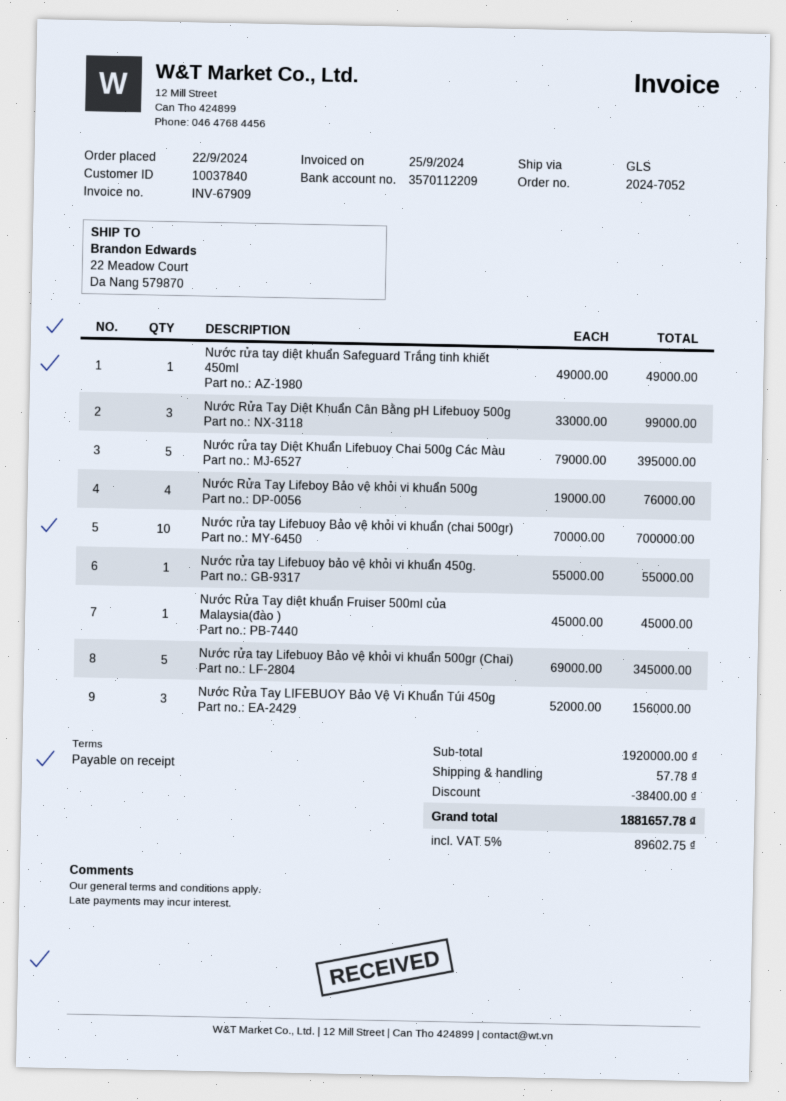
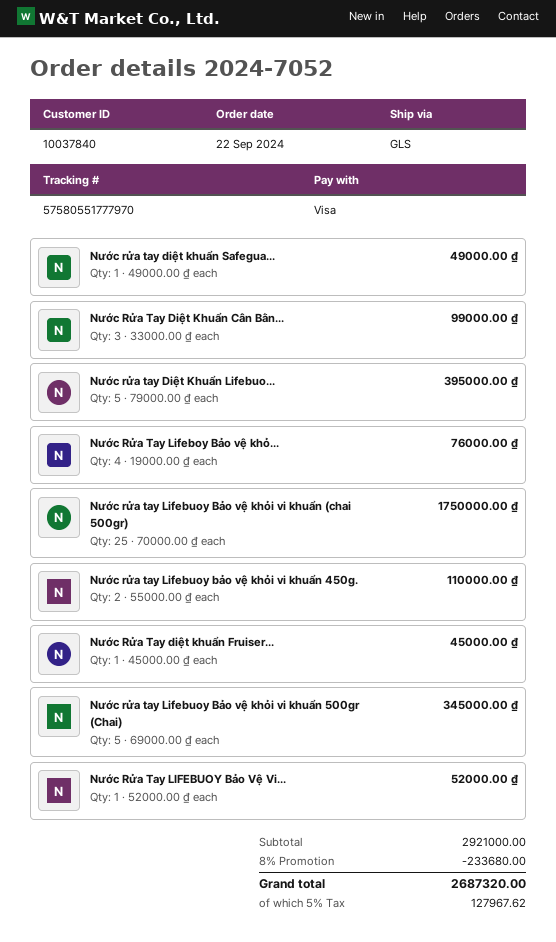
Nước rửa tay Lifebuoy Bảo vệ khỏi vi khuẩn (chai 500gr): 10 x 70000.00 = 700000.00 -> 25 x 70000.00 = 1750000.00
Nước rửa tay Lifebuoy bảo vệ khỏi vi khuẩn 450g.: 1 x 55000.00 = 55000.00 -> 2 x 55000.00 = 110000.00
Nước Rửa Tay LIFEBUOY Bảo Vệ Vi Khuẩn Túi 450g: 3 x 52000.00 = 156000.00 -> 1 x 52000.00 = 52000.00
subtotal: 1920000.00 -> 2921000.00
discount: 38400.00 -> 233680.00
shipping: 57.78 -> none
tax: 5% = 89602.75 -> 5% = 127967.62
total: 1881657.78 -> 2687320.00

